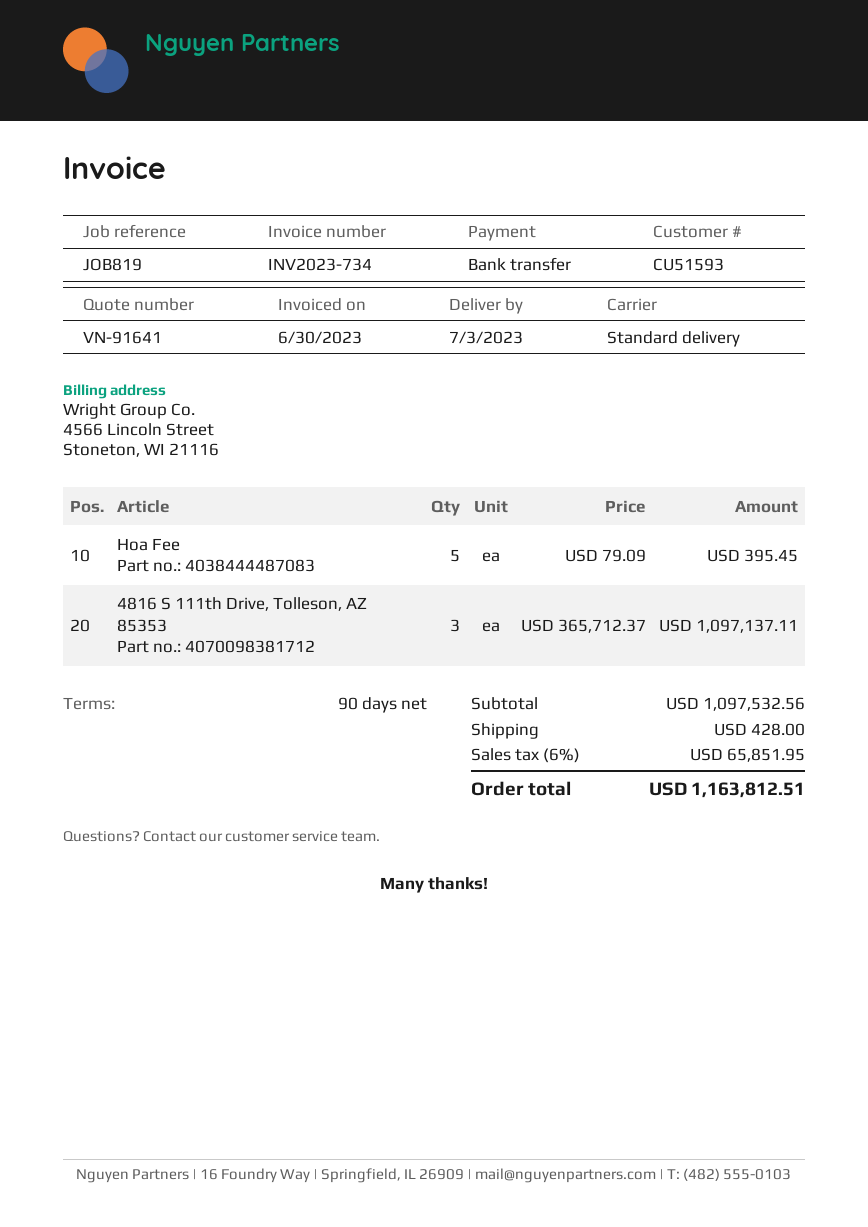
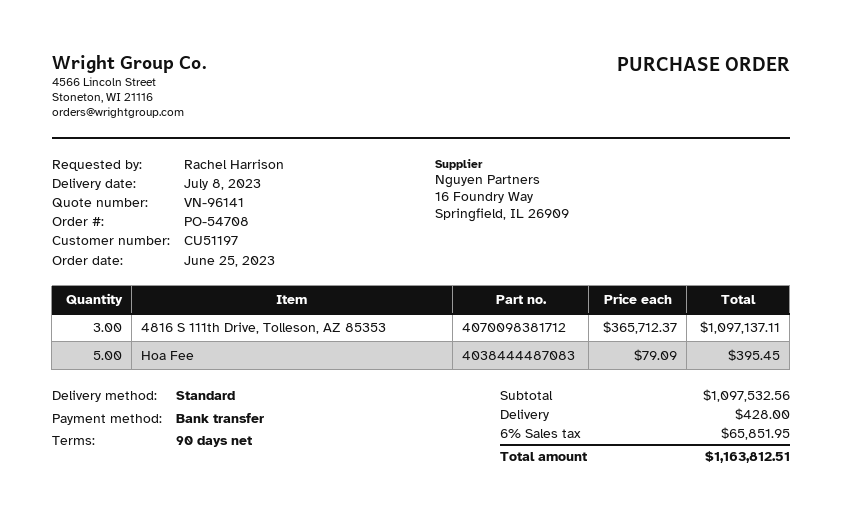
quote number: VN-91641 -> VN-96141
delivery date: 2023-07-03 -> 2023-07-08
customer number: CU51593 -> CU51197

